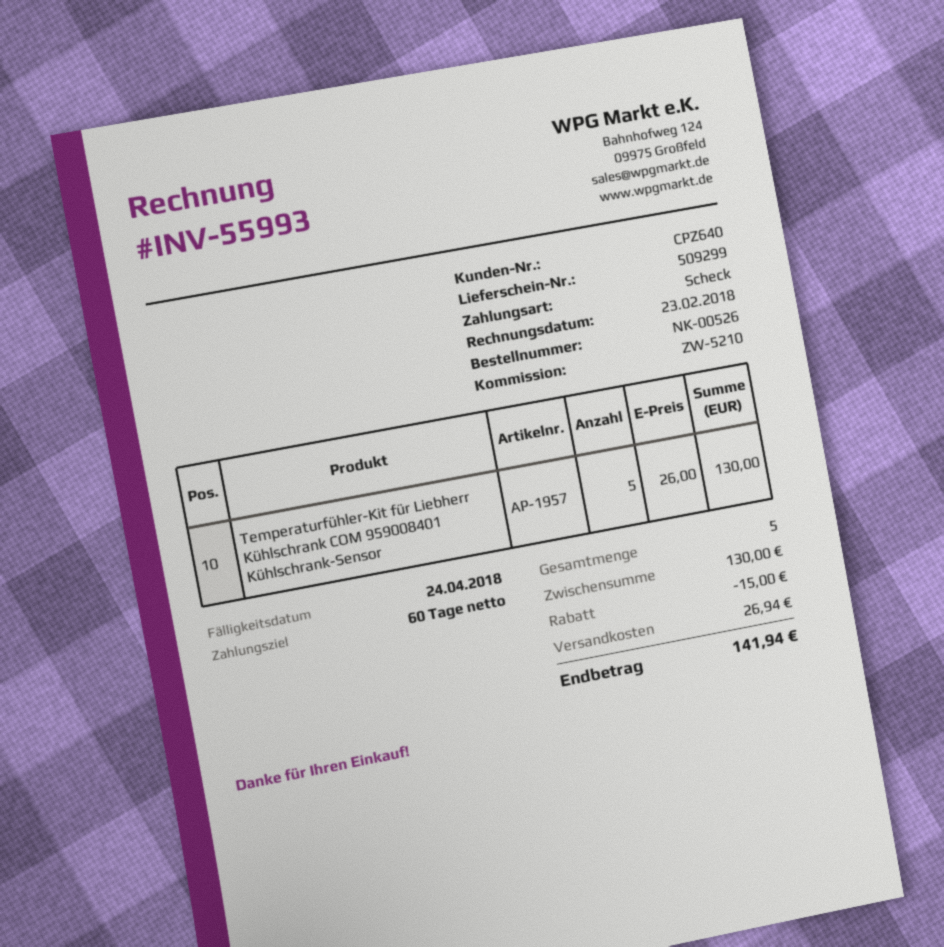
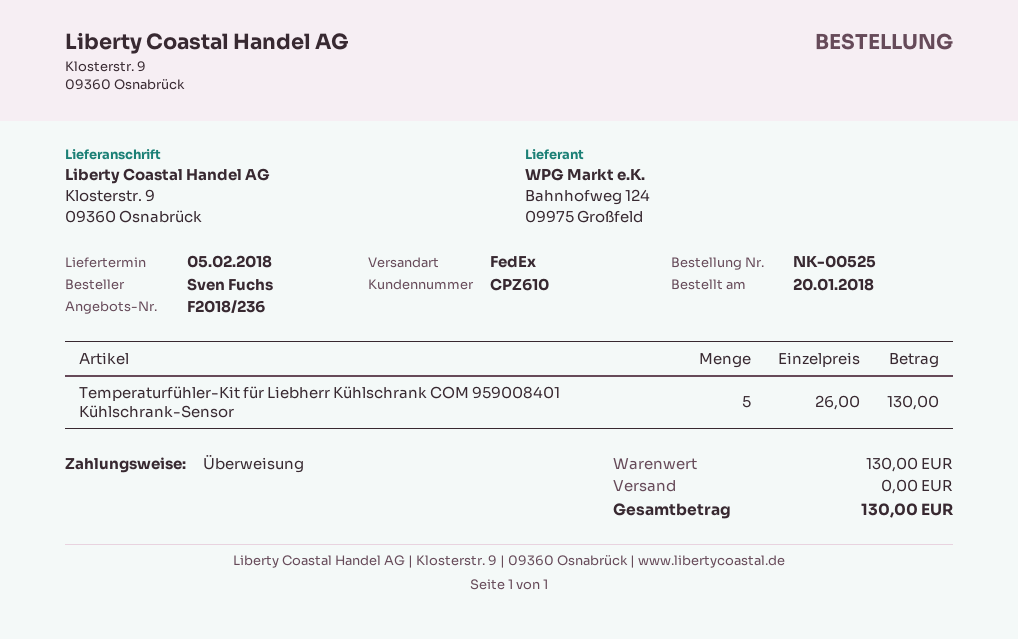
order number: NK-00526 -> NK-00525
customer number: CPZ640 -> CPZ610
payment method: cheque -> bank transfer
discount: 15.00 -> none
shipping: 26.94 -> 0.00
total: 141.94 -> 130.00

